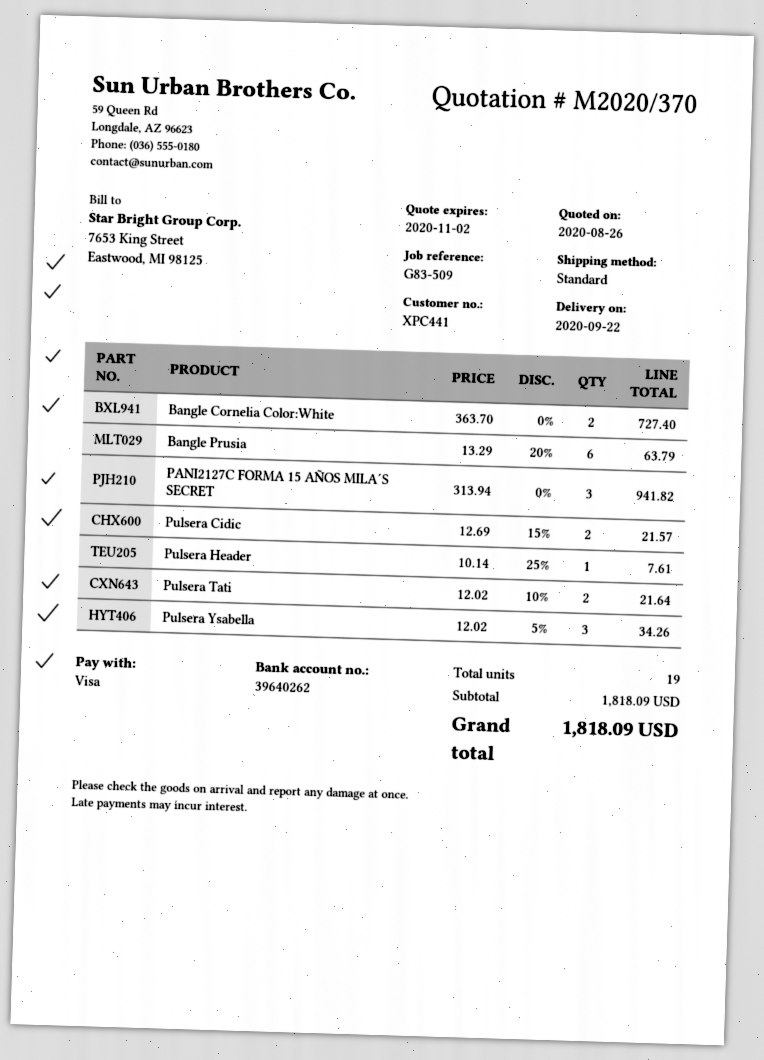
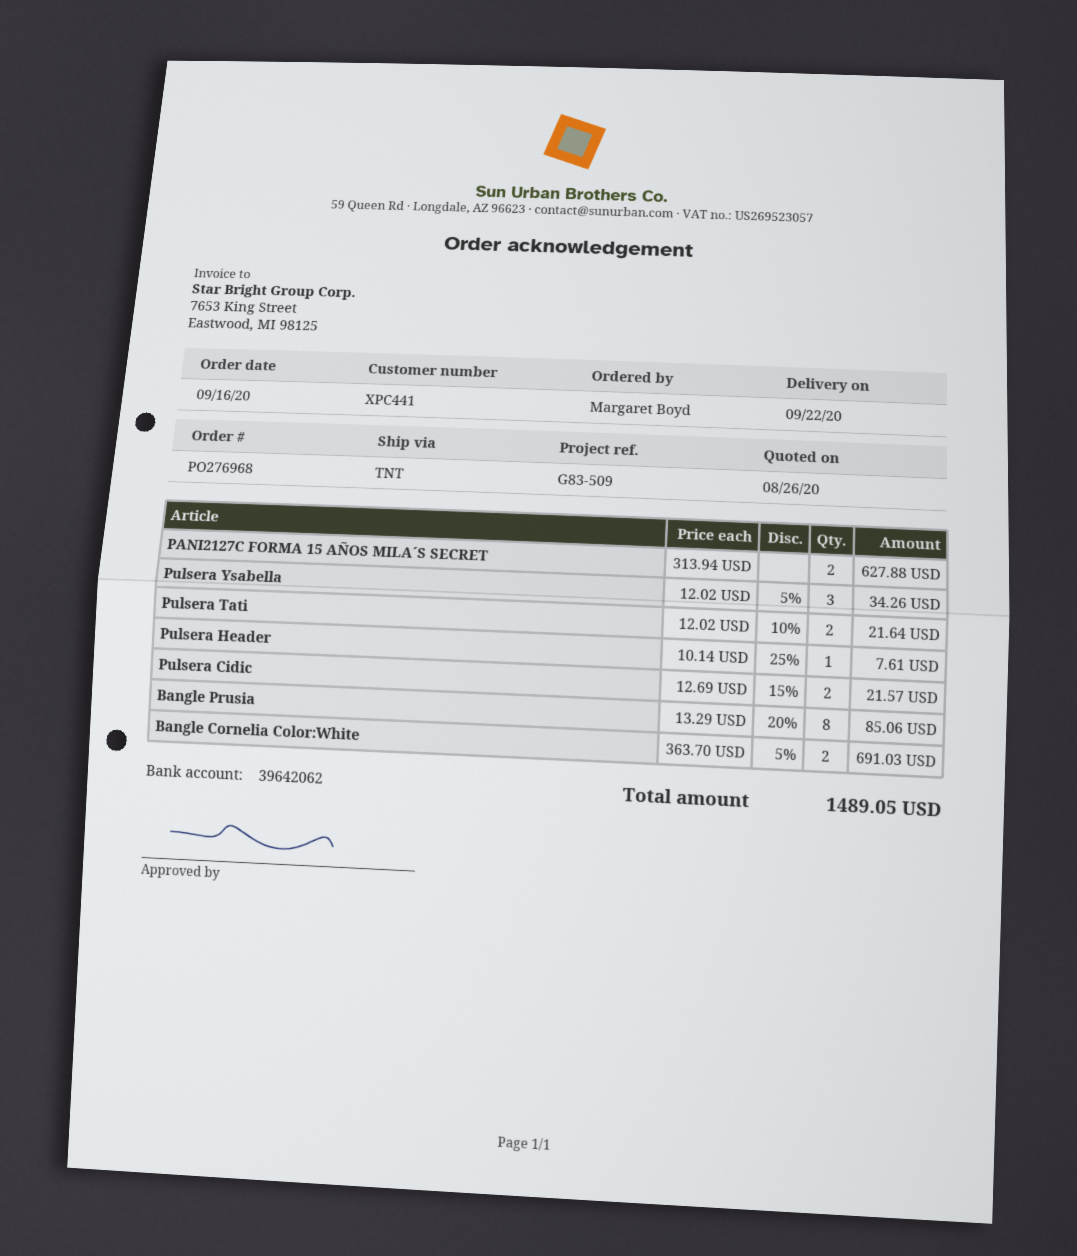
bank account: 39640262 -> 39642062
shipping method: standard -> TNT
Bangle Cornelia Color:White: 2 x 363.70 = 727.40 -> 2 x 363.70 - 5% = 691.03
Bangle Prusia: 6 x 13.29 - 20% = 63.79 -> 8 x 13.29 - 20% = 85.06
PANI2127C FORMA 15 AÑOS MILA´S SECRET: 3 x 313.94 = 941.82 -> 2 x 313.94 = 627.88
total: 1818.09 -> 1489.05

